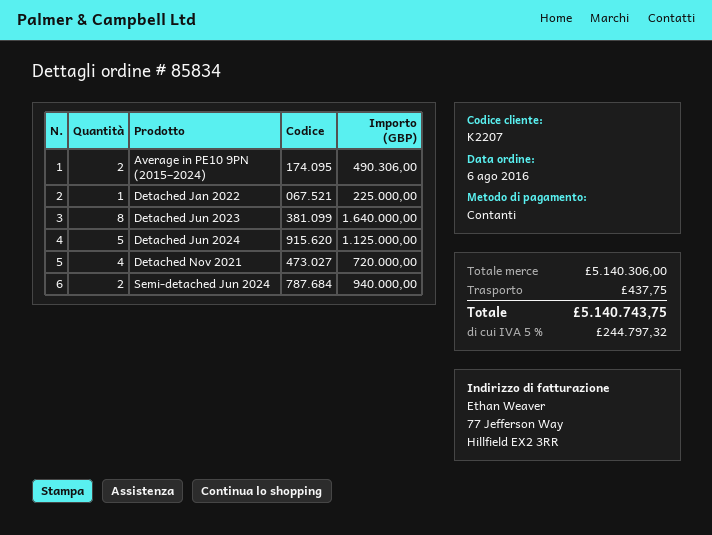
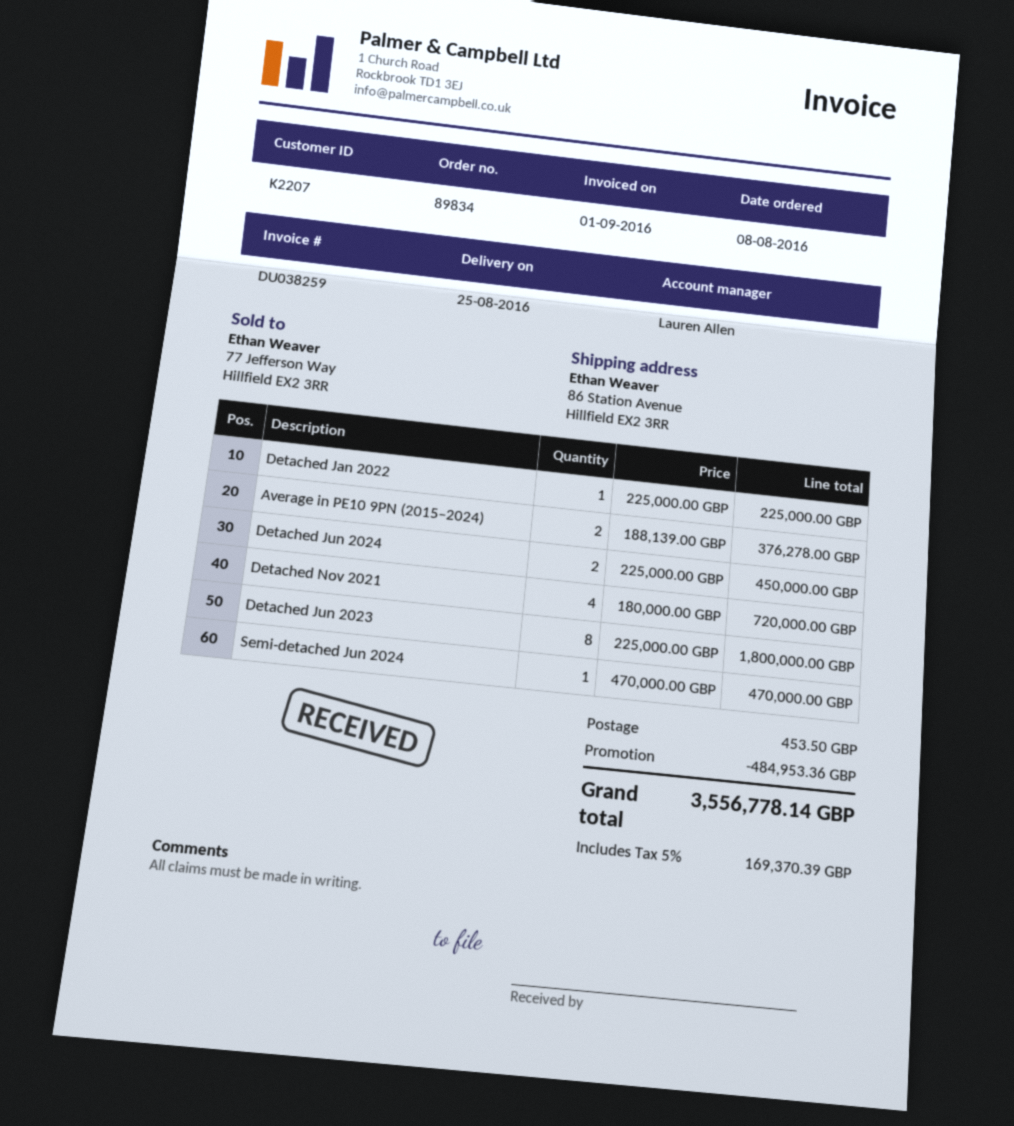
order number: 85834 -> 89834
order date: 2016-08-06 -> 2016-08-08
Average in PE10 9PN (2015–2024): 2 for 490306.00 -> 2 for 376278.00
Detached Jun 2023: 8 for 1640000.00 -> 8 for 1800000.00
Detached Jun 2024: 5 for 1125000.00 -> 2 for 450000.00
Semi-detached Jun 2024: 2 for 940000.00 -> 1 for 470000.00
discount: none -> 484953.36
shipping: 437.75 -> 453.50
tax: 5% = 244797.32 -> 5% = 169370.39
total: 5140743.75 -> 3556778.14

